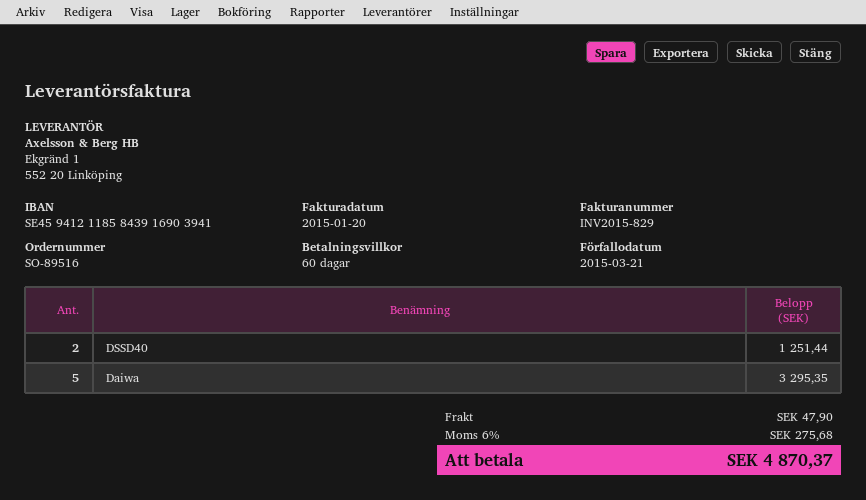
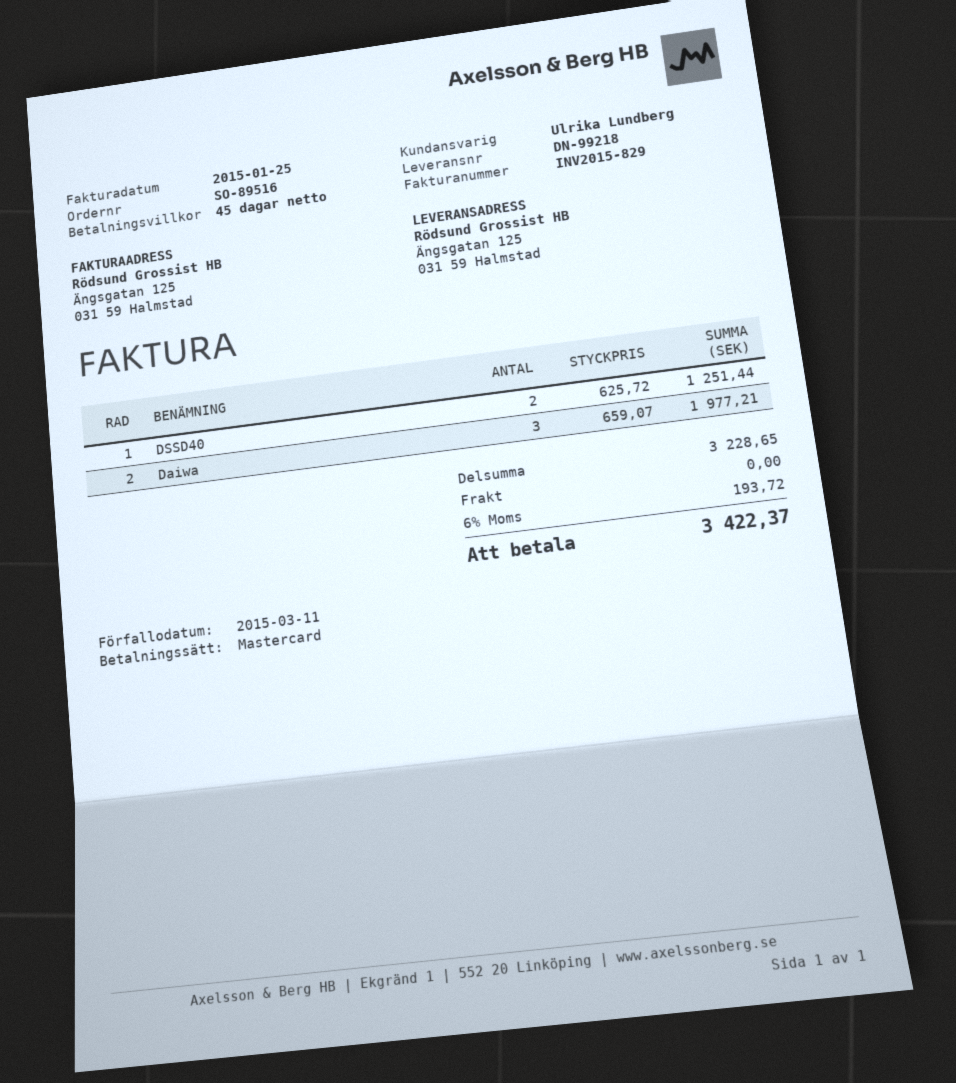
invoice date: 2015-01-20 -> 2015-01-25
payment terms: 60 days -> 45 days
due date: 2015-03-21 -> 2015-03-11
Daiwa: 5 for 3295.35 -> 3 for 1977.21
shipping: 47.90 -> 0.00
tax: 6% = 275.68 -> 6% = 193.72
total: 4870.37 -> 3422.37

